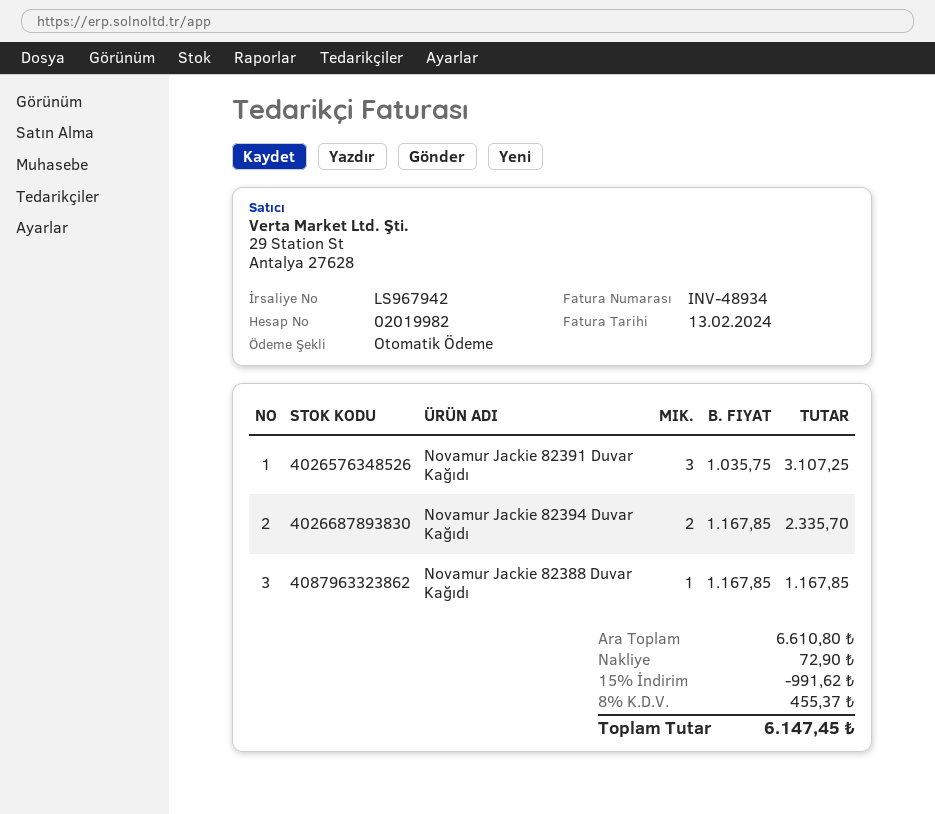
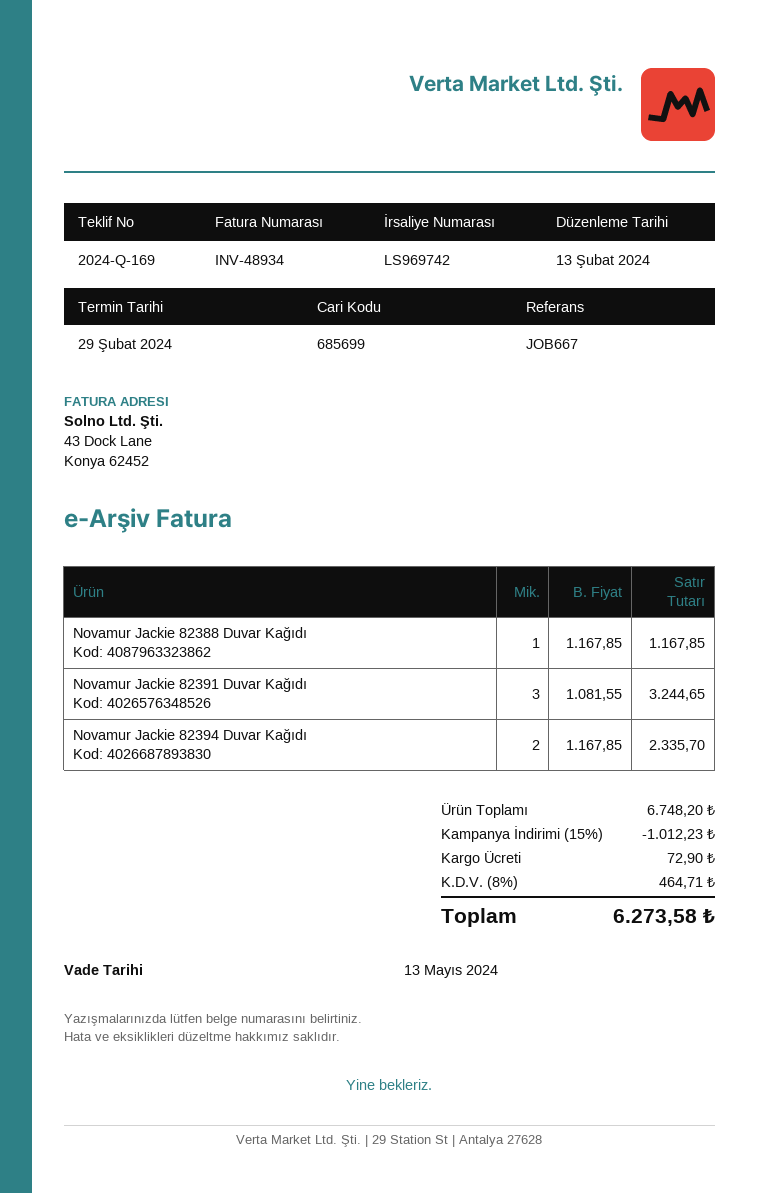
delivery note number: LS967942 -> LS969742
Novamur Jackie 82391 Duvar Kağıdı: 3 x 1035.75 = 3107.25 -> 3 x 1081.55 = 3244.65
subtotal: 6610.80 -> 6748.20
discount: 15% = 991.62 -> 15% = 1012.23
tax: 8% = 455.37 -> 8% = 464.71
total: 6147.45 -> 6273.58

